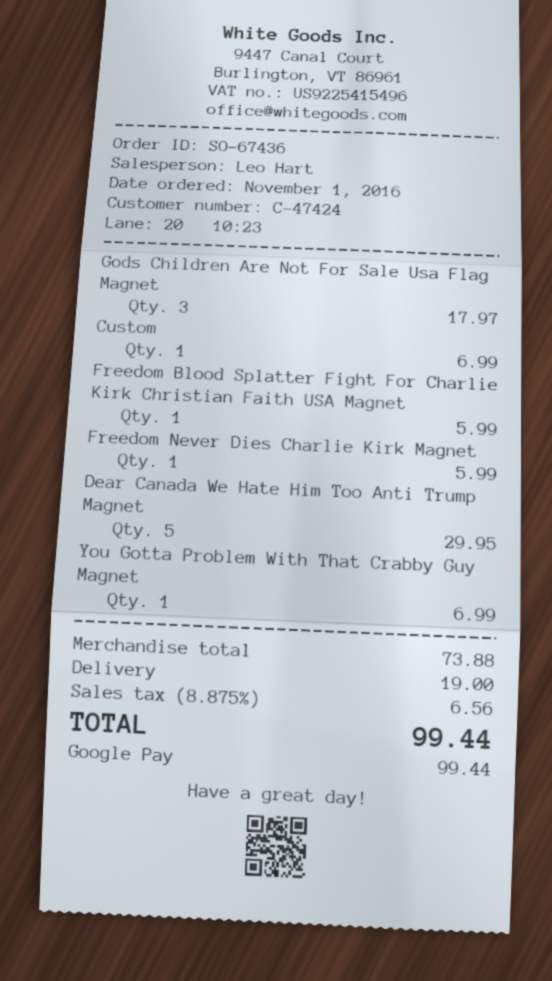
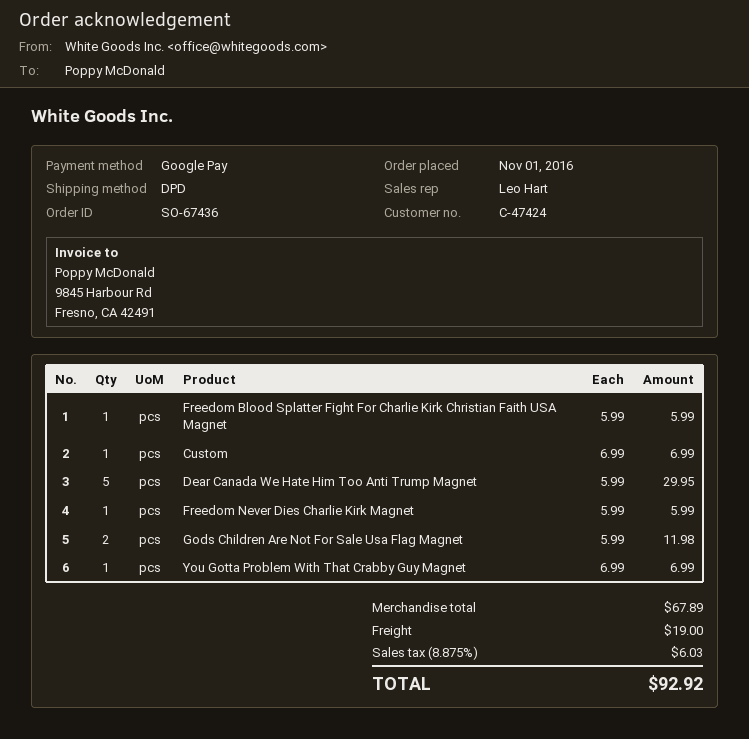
Gods Children Are Not For Sale Usa Flag Magnet: 3 for 17.97 -> 2 for 11.98
subtotal: 73.88 -> 67.89
tax: 8.875% = 6.56 -> 8.875% = 6.03
total: 99.44 -> 92.92

